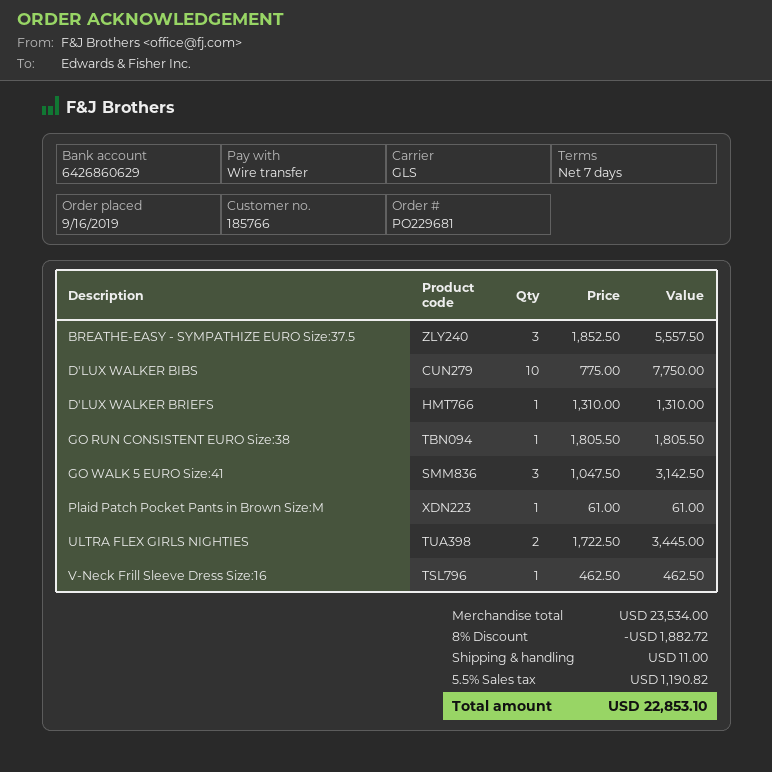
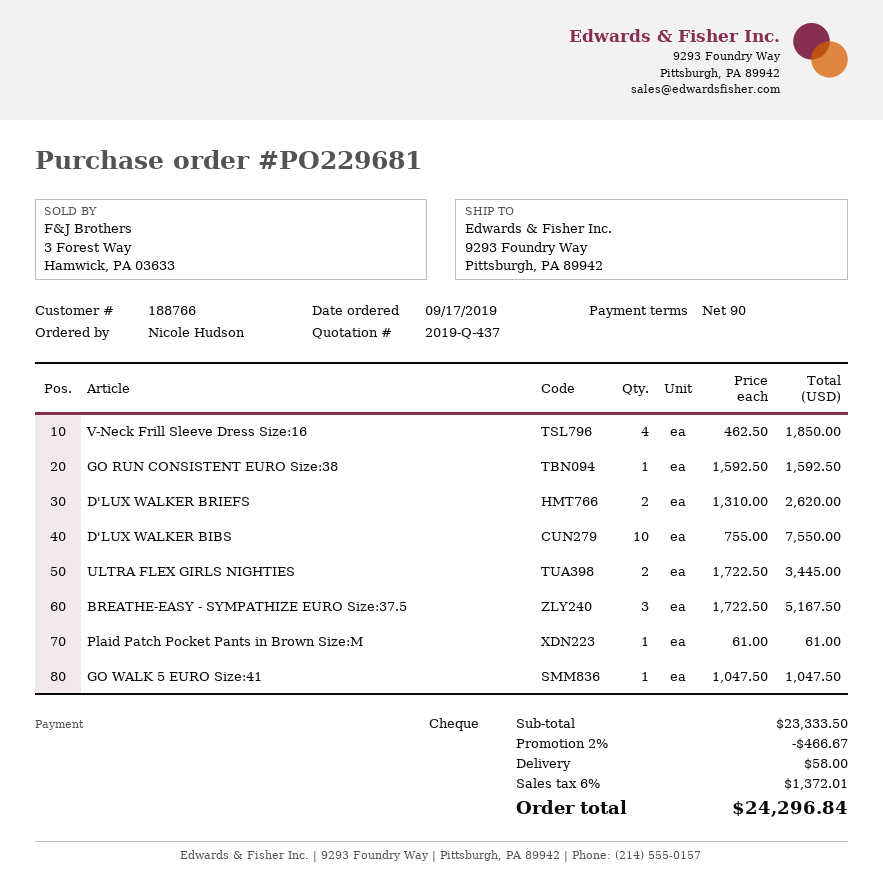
order date: 2019-09-16 -> 2019-09-17
payment terms: 7 days -> 90 days
customer number: 185766 -> 188766
payment method: bank transfer -> cheque
BREATHE-EASY - SYMPATHIZE EURO Size:37.5: 3 x 1852.50 = 5557.50 -> 3 x 1722.50 = 5167.50
D'LUX WALKER BIBS: 10 x 775.00 = 7750.00 -> 10 x 755.00 = 7550.00
D'LUX WALKER BRIEFS: 1 x 1310.00 = 1310.00 -> 2 x 1310.00 = 2620.00
GO RUN CONSISTENT EURO Size:38: 1 x 1805.50 = 1805.50 -> 1 x 1592.50 = 1592.50
GO WALK 5 EURO Size:41: 3 x 1047.50 = 3142.50 -> 1 x 1047.50 = 1047.50
V-Neck Frill Sleeve Dress Size:16: 1 x 462.50 = 462.50 -> 4 x 462.50 = 1850.00
subtotal: 23534.00 -> 23333.50
discount: 8% = 1882.72 -> 2% = 466.67
shipping: 11.00 -> 58.00
tax: 5.5% = 1190.82 -> 6% = 1372.01
total: 22853.10 -> 24296.84

